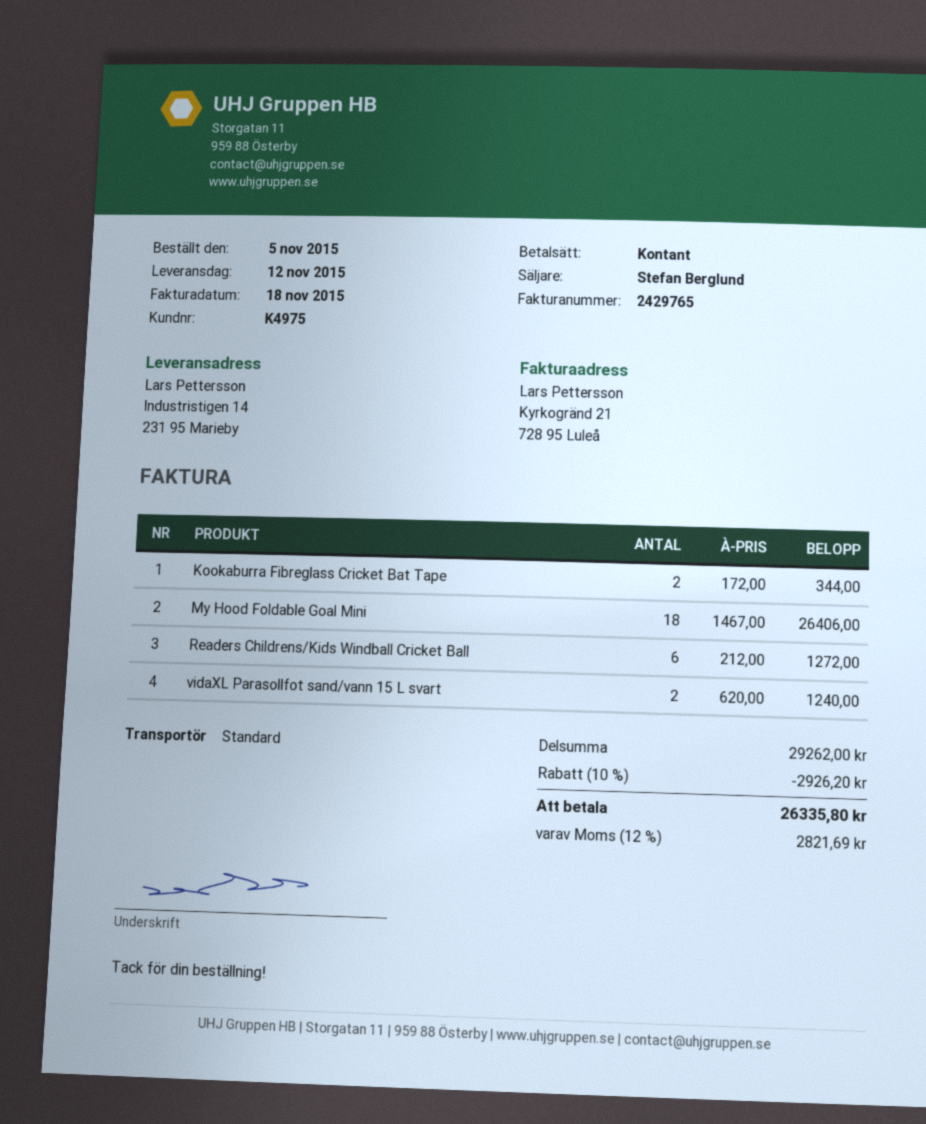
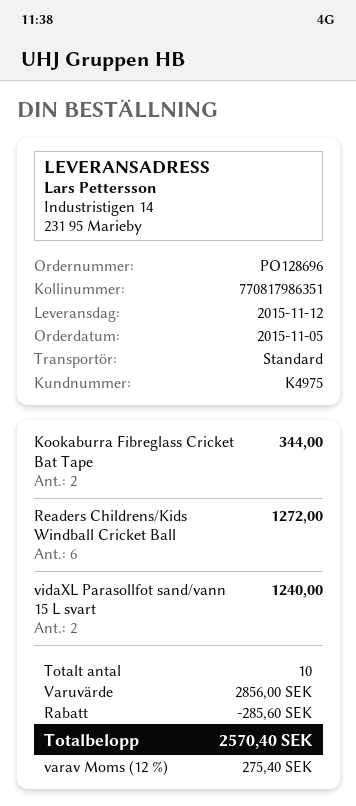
My Hood Foldable Goal Mini: 18 for 26406.00 -> none
subtotal: 29262.00 -> 2856.00
discount: 2926.20 -> 285.60
tax: 12% = 2821.69 -> 12% = 275.40
total: 26335.80 -> 2570.40

